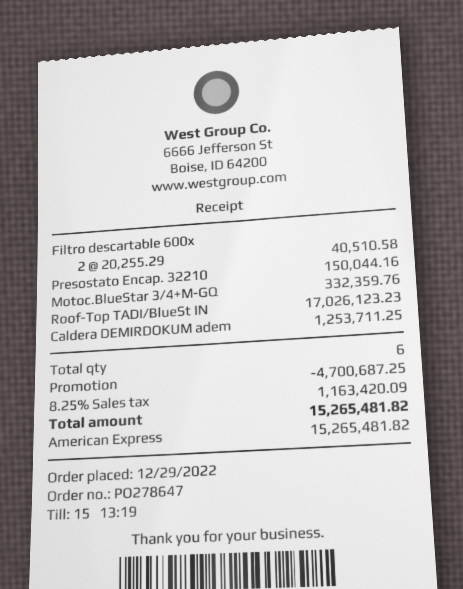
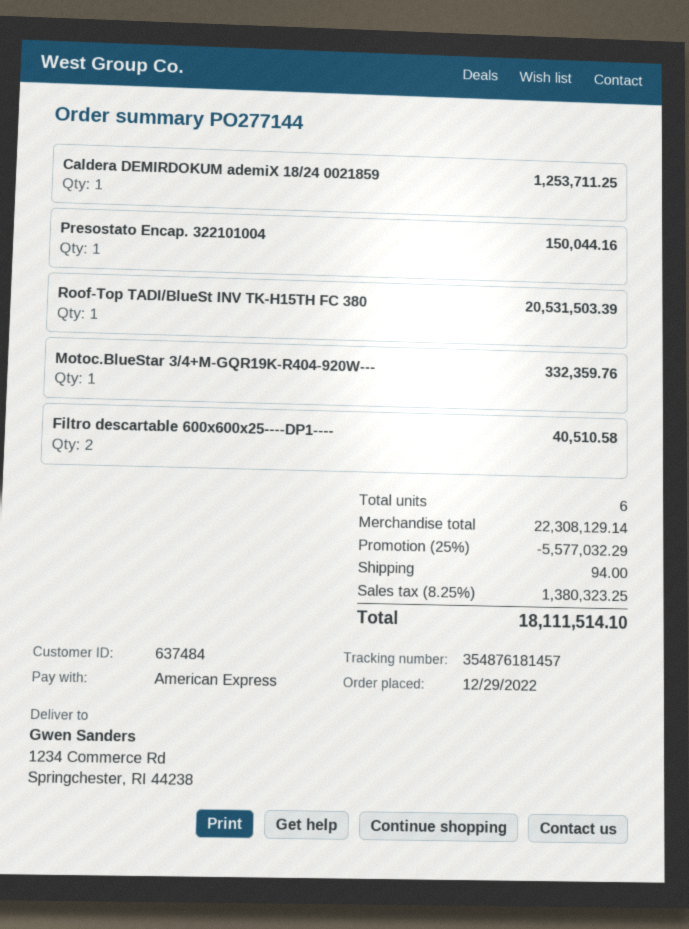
order number: PO278647 -> PO277144
Roof-Top TADI/BlueSt IN: 1 for 17026123.23 -> 1 for 20531503.39
discount: 4700687.25 -> 5577032.29
shipping: none -> 94.00
tax: 8.25% = 1163420.09 -> 8.25% = 1380323.25
total: 15265481.82 -> 18111514.10

